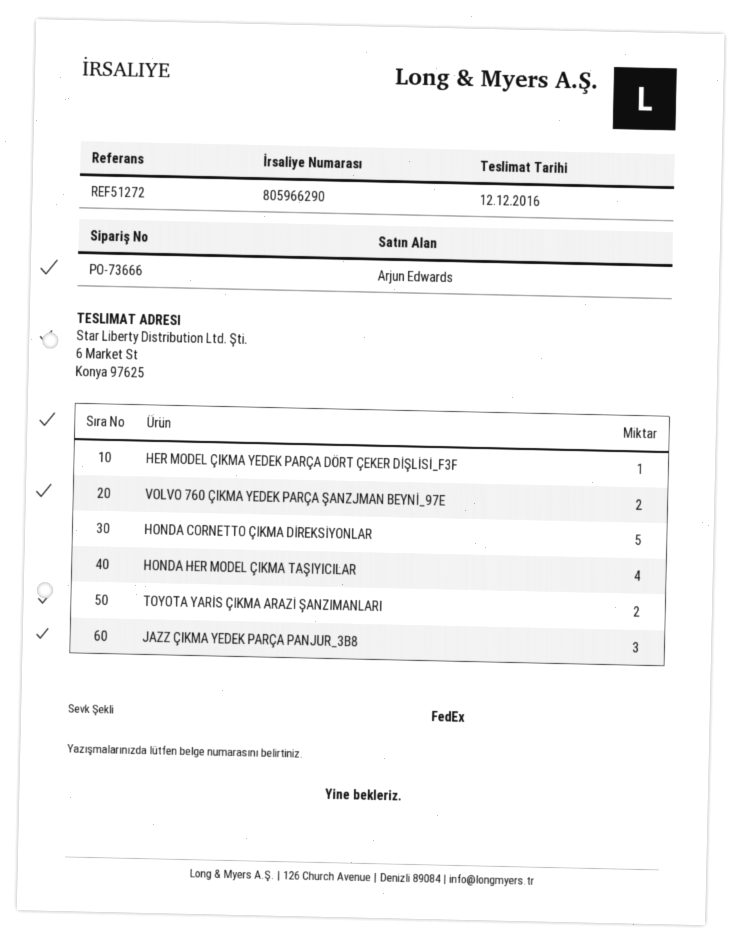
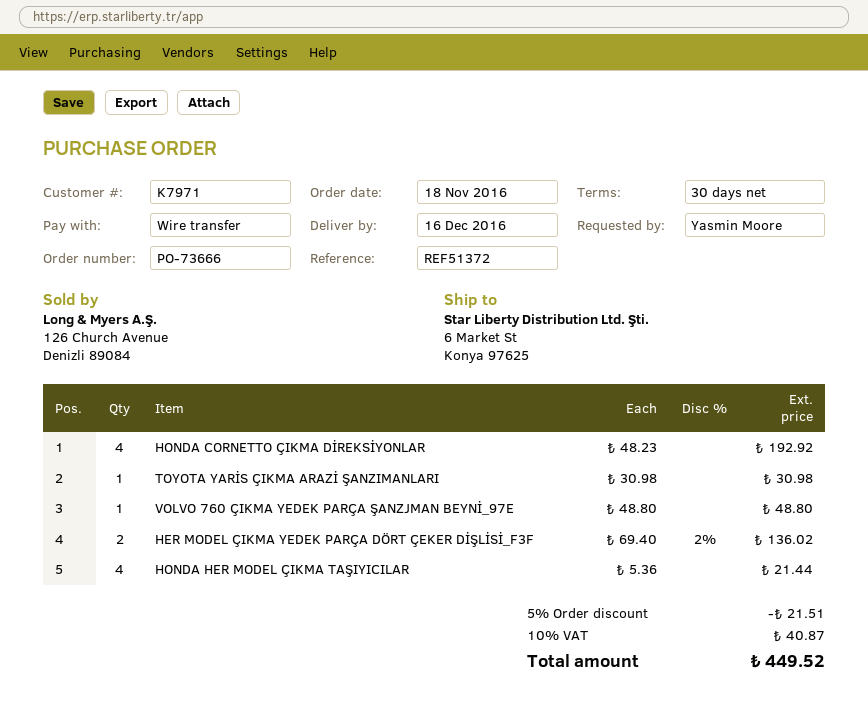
delivery date: 2016-12-12 -> 2016-12-16
reference: REF51272 -> REF51372
ordered by: Arjun Edwards -> Yasmin Moore
HER MODEL ÇIKMA YEDEK PARÇA DÖRT ÇEKER DİŞLİSİ_F3F: 1 -> 2
VOLVO 760 ÇIKMA YEDEK PARÇA ŞANZJMAN BEYNİ_97E: 2 -> 1
HONDA CORNETTO ÇIKMA DİREKSİYONLAR: 5 -> 4
TOYOTA YARİS ÇIKMA ARAZİ ŞANZIMANLARI: 2 -> 1
JAZZ ÇIKMA YEDEK PARÇA PANJUR_3B8: 3 -> none

